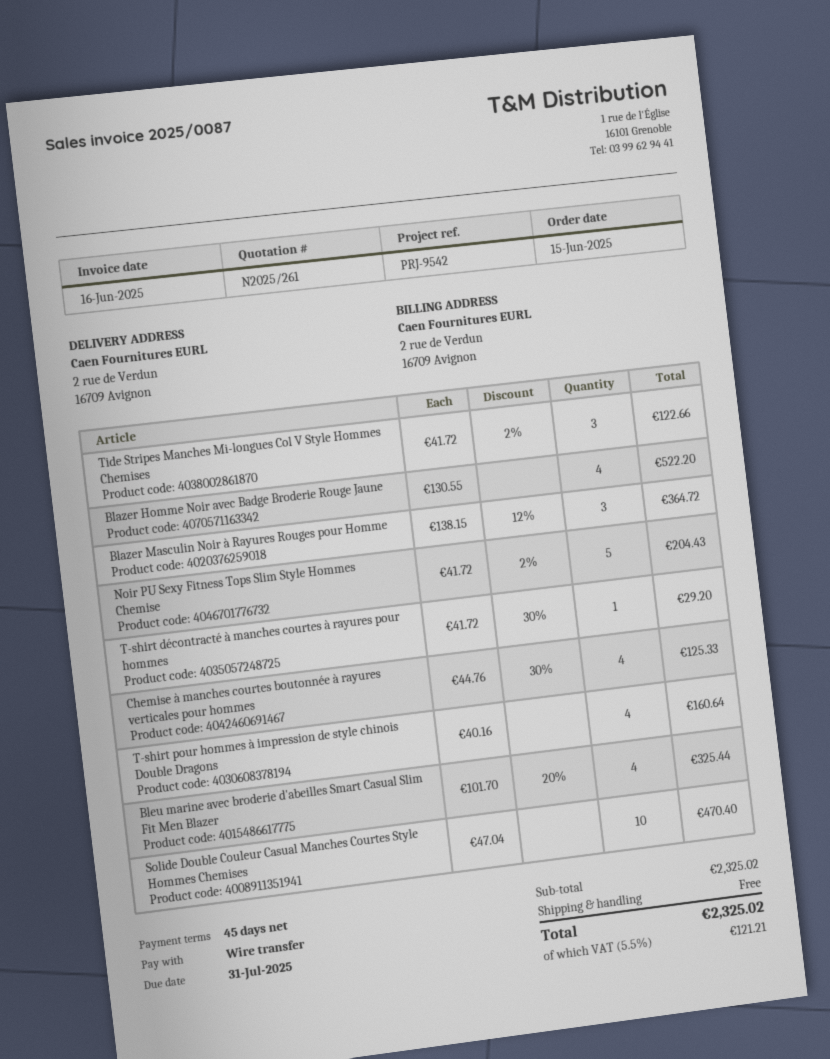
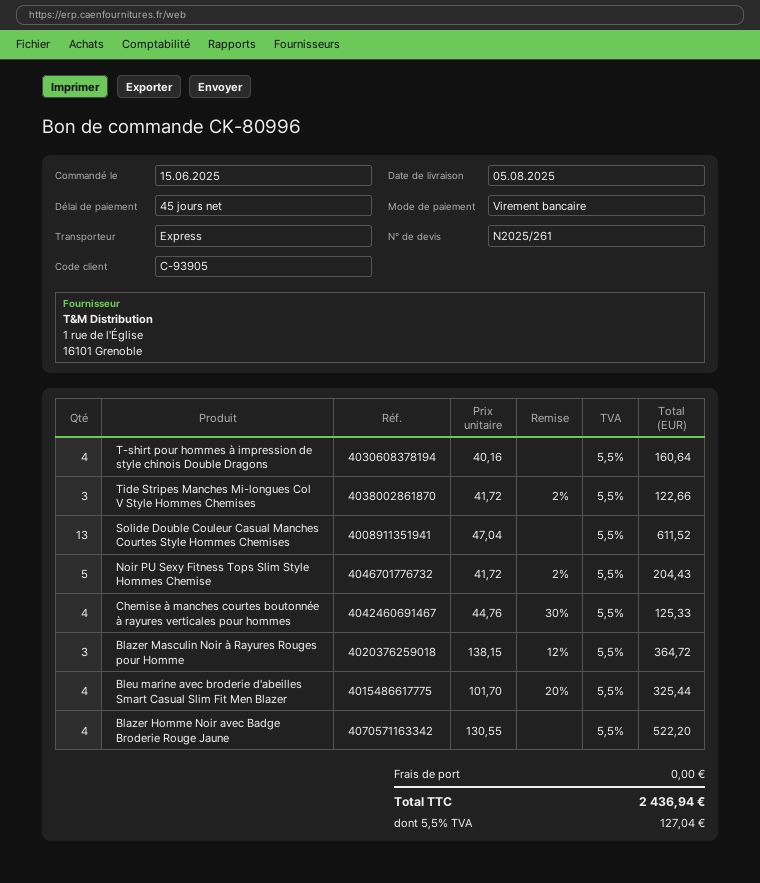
T-shirt décontracté à manches courtes à rayures pour hommes: 1 x 41.72 - 30% = 29.20 -> none
Solide Double Couleur Casual Manches Courtes Style Hommes Chemises: 10 x 47.04 = 470.40 -> 13 x 47.04 = 611.52
tax: 5.5% = 121.21 -> 5.5% = 127.04
total: 2325.02 -> 2436.94

